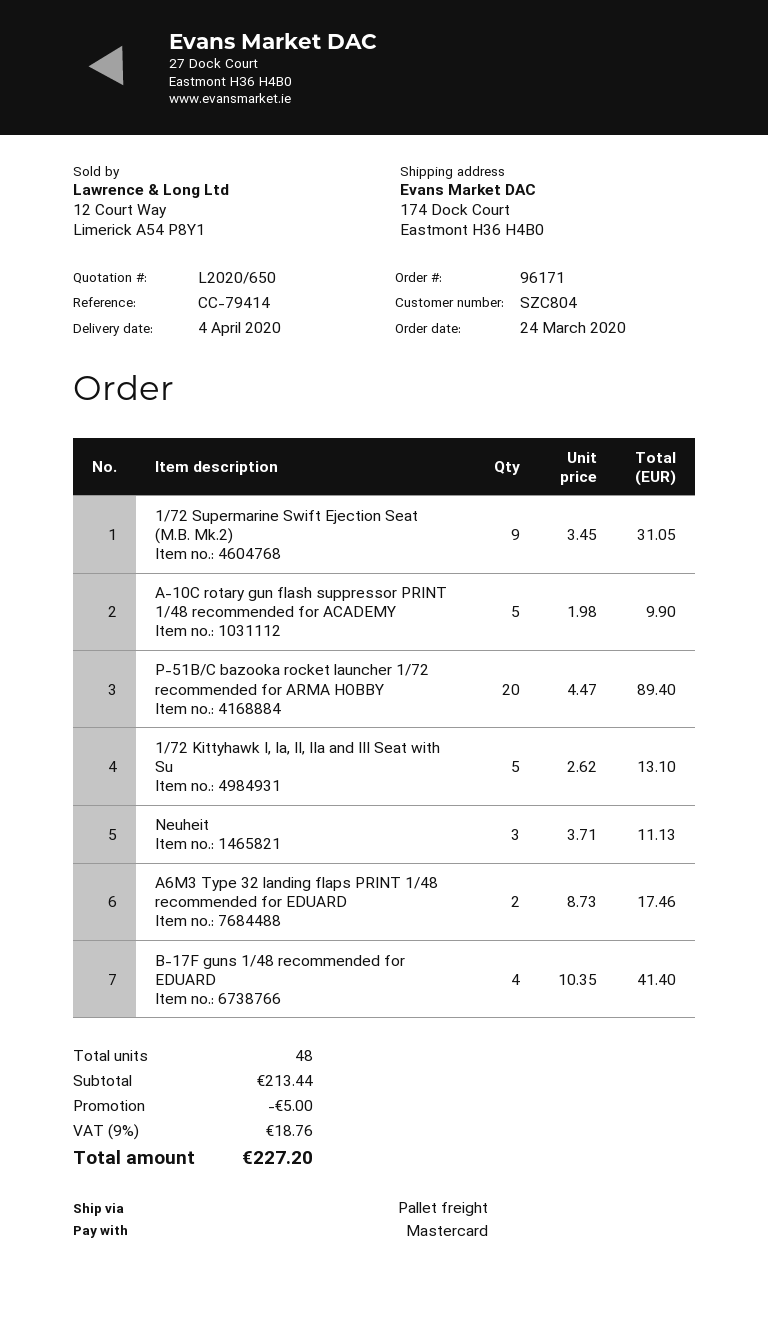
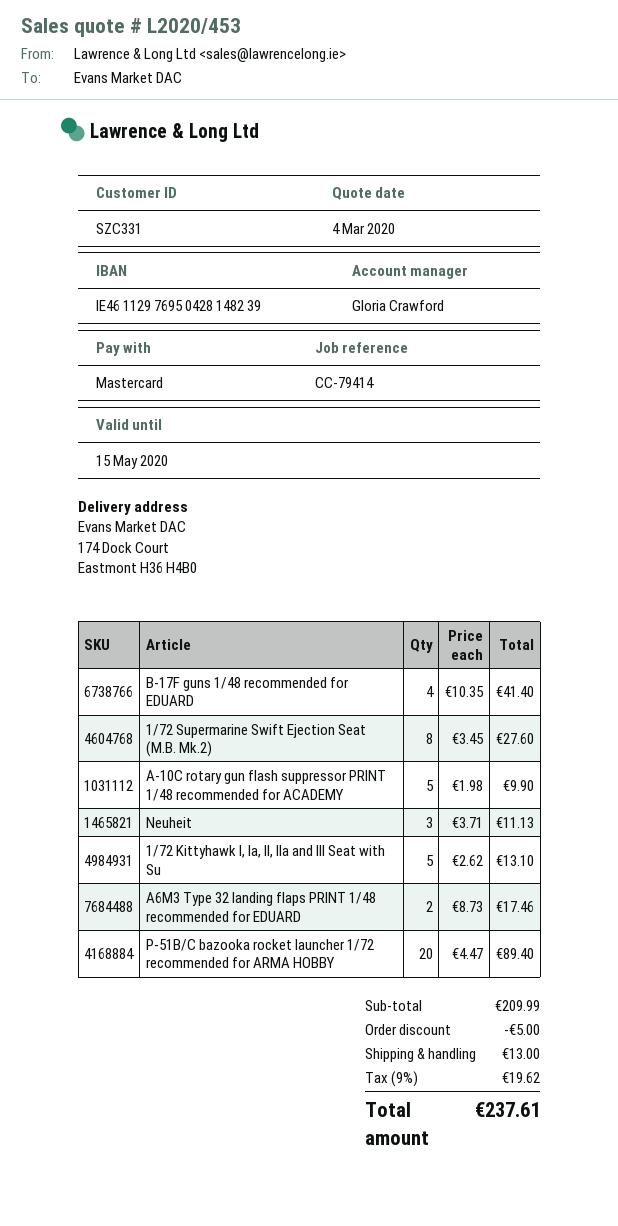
quote number: L2020/650 -> L2020/453
customer number: SZC804 -> SZC331
1/72 Supermarine Swift Ejection Seat (M.B. Mk.2): 9 x 3.45 = 31.05 -> 8 x 3.45 = 27.60
subtotal: 213.44 -> 209.99
shipping: none -> 13.00
tax: 9% = 18.76 -> 9% = 19.62
total: 227.20 -> 237.61

